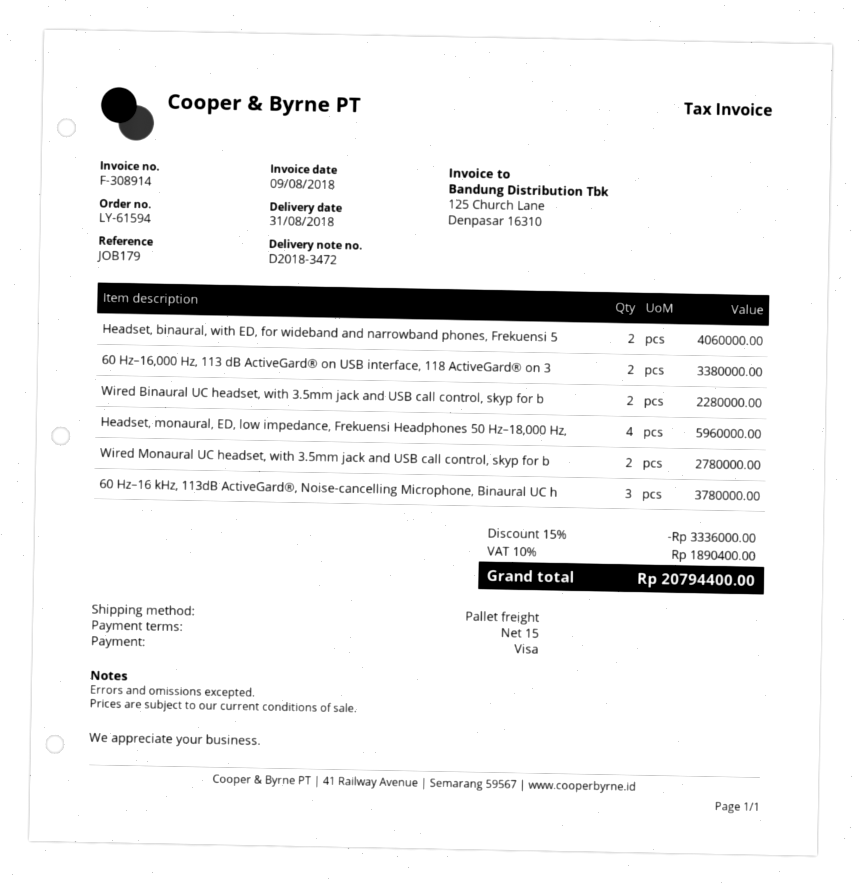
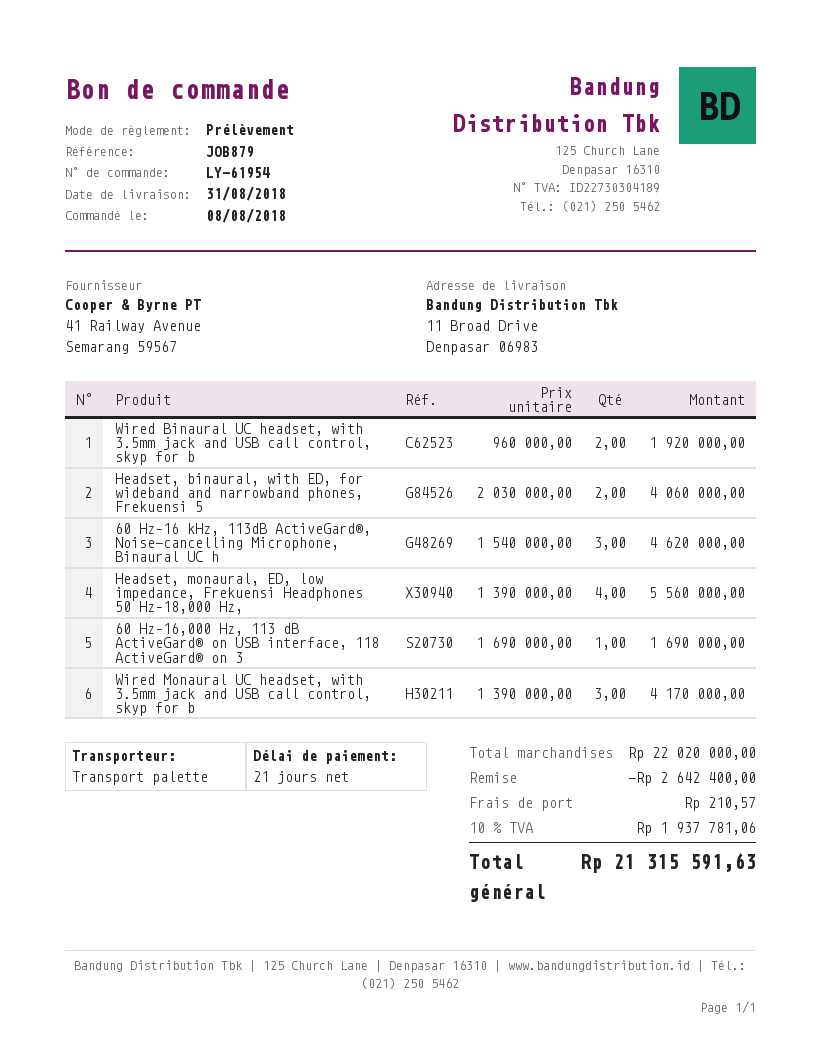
order number: LY-61594 -> LY-61954
payment terms: 15 days -> 21 days
reference: JOB179 -> JOB879
payment method: Visa -> direct debit
60 Hz–16,000 Hz, 113 dB ActiveGard® on USB interface, 118 ActiveGard® on 3: 2 for 3380000.00 -> 1 for 1690000.00
Wired Binaural UC headset, with 3.5mm jack and USB call control, skyp for b: 2 for 2280000.00 -> 2 for 1920000.00
Headset, monaural, ED, low impedance, Frekuensi Headphones 50 Hz–18,000 Hz,: 4 for 5960000.00 -> 4 for 5560000.00
Wired Monaural UC headset, with 3.5mm jack and USB call control, skyp for b: 2 for 2780000.00 -> 3 for 4170000.00
60 Hz–16 kHz, 113dB ActiveGard®, Noise-cancelling Microphone, Binaural UC h: 3 for 3780000.00 -> 3 for 4620000.00
discount: 3336000.00 -> 2642400.00
shipping: none -> 210.57
tax: 10% = 1890400.00 -> 10% = 1937781.06
total: 20794400.00 -> 21315591.63

